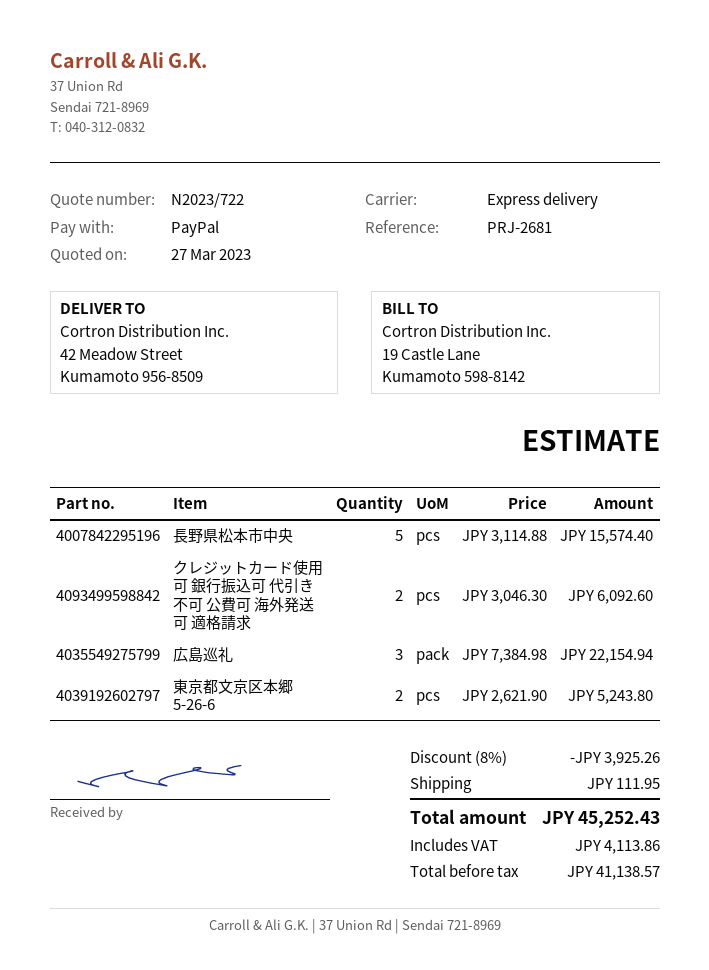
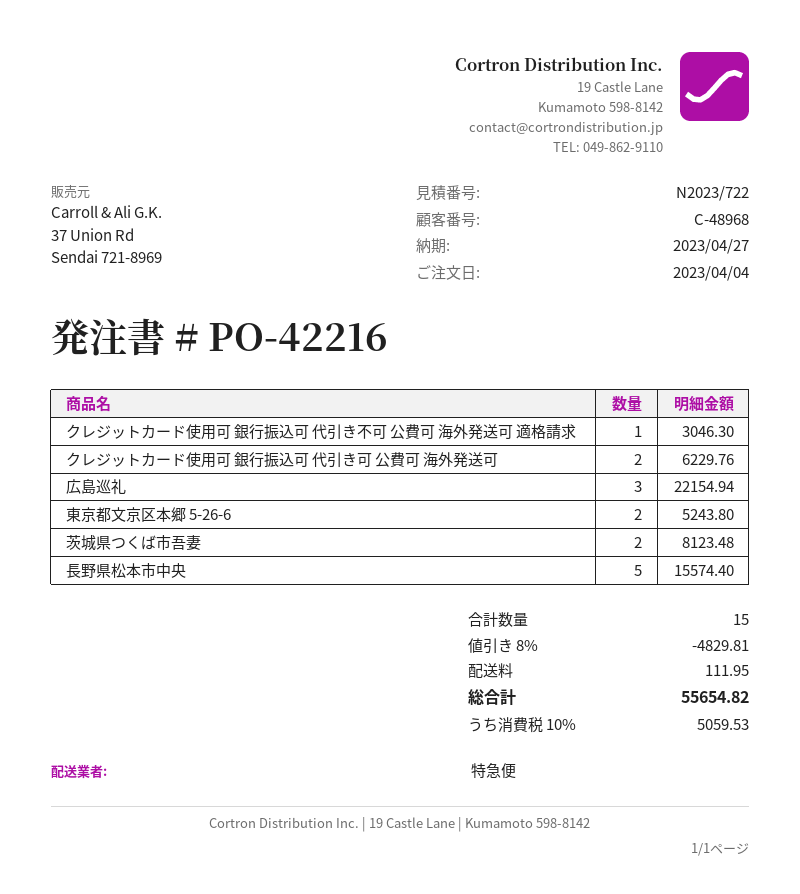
クレジットカード使用可 銀行振込可 代引き不可 公費可 海外発送可 適格請求: 2 for 6092.60 -> 1 for 3046.30
クレジットカード使用可 銀行振込可 代引き可 公費可 海外発送可: none -> 2 for 6229.76
茨城県つくば市吾妻: none -> 2 for 8123.48
discount: 8% = 3925.26 -> 8% = 4829.81
tax: 4113.86 -> 5059.53
total: 45252.43 -> 55654.82

